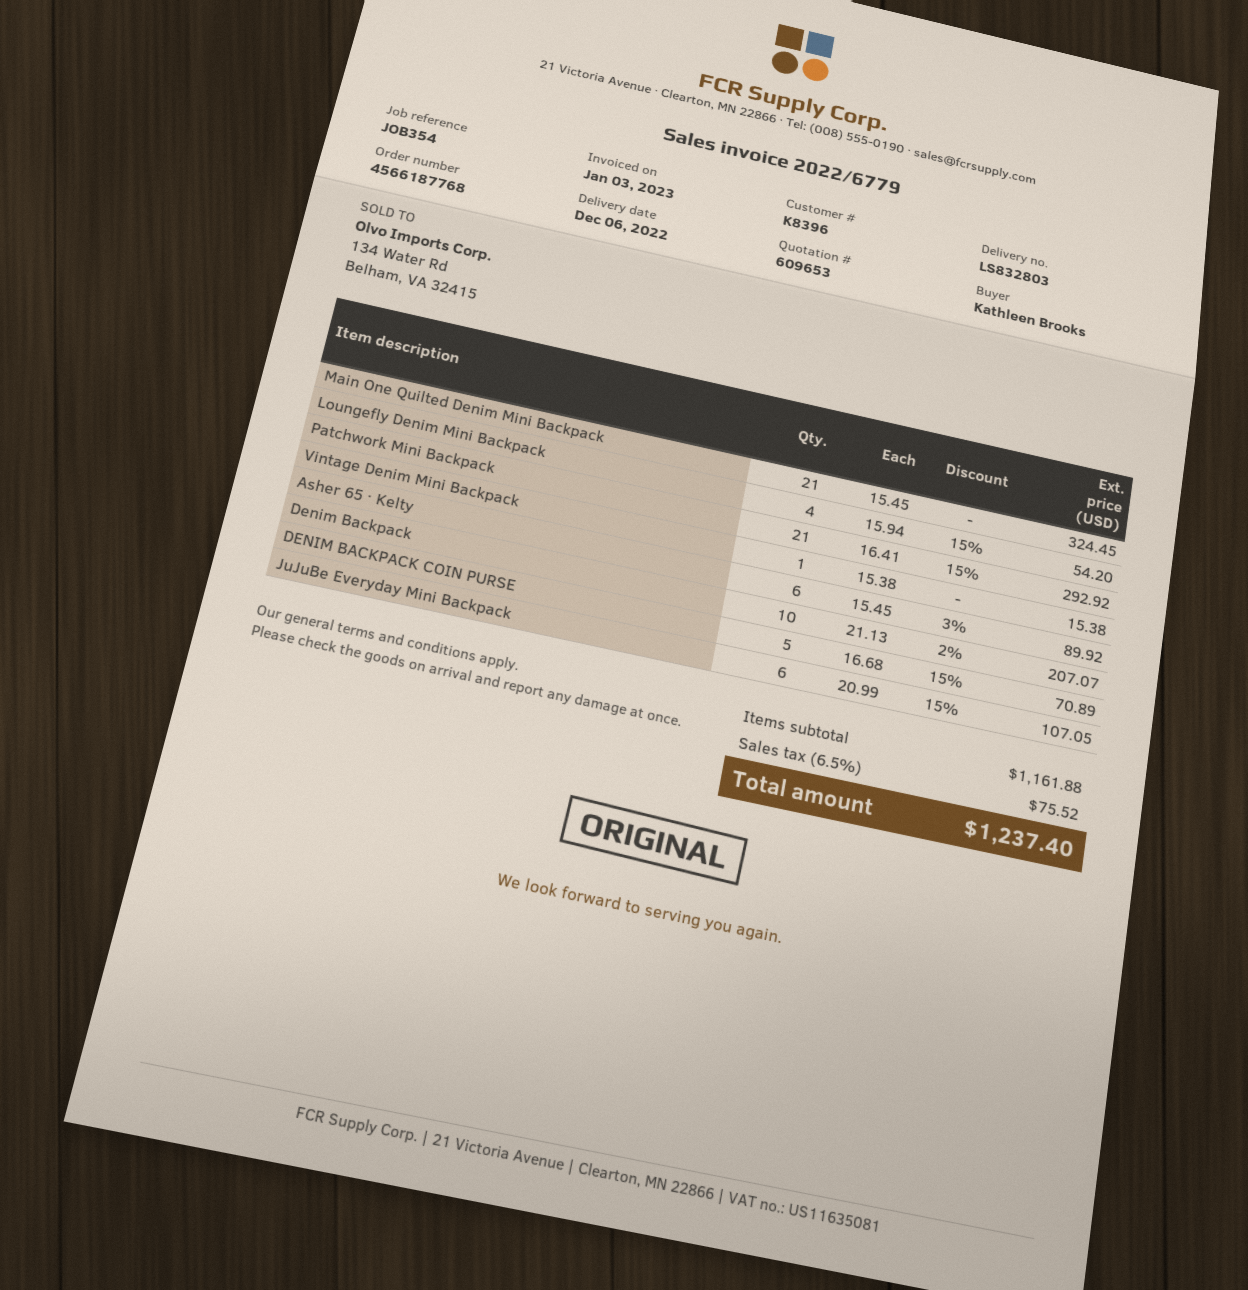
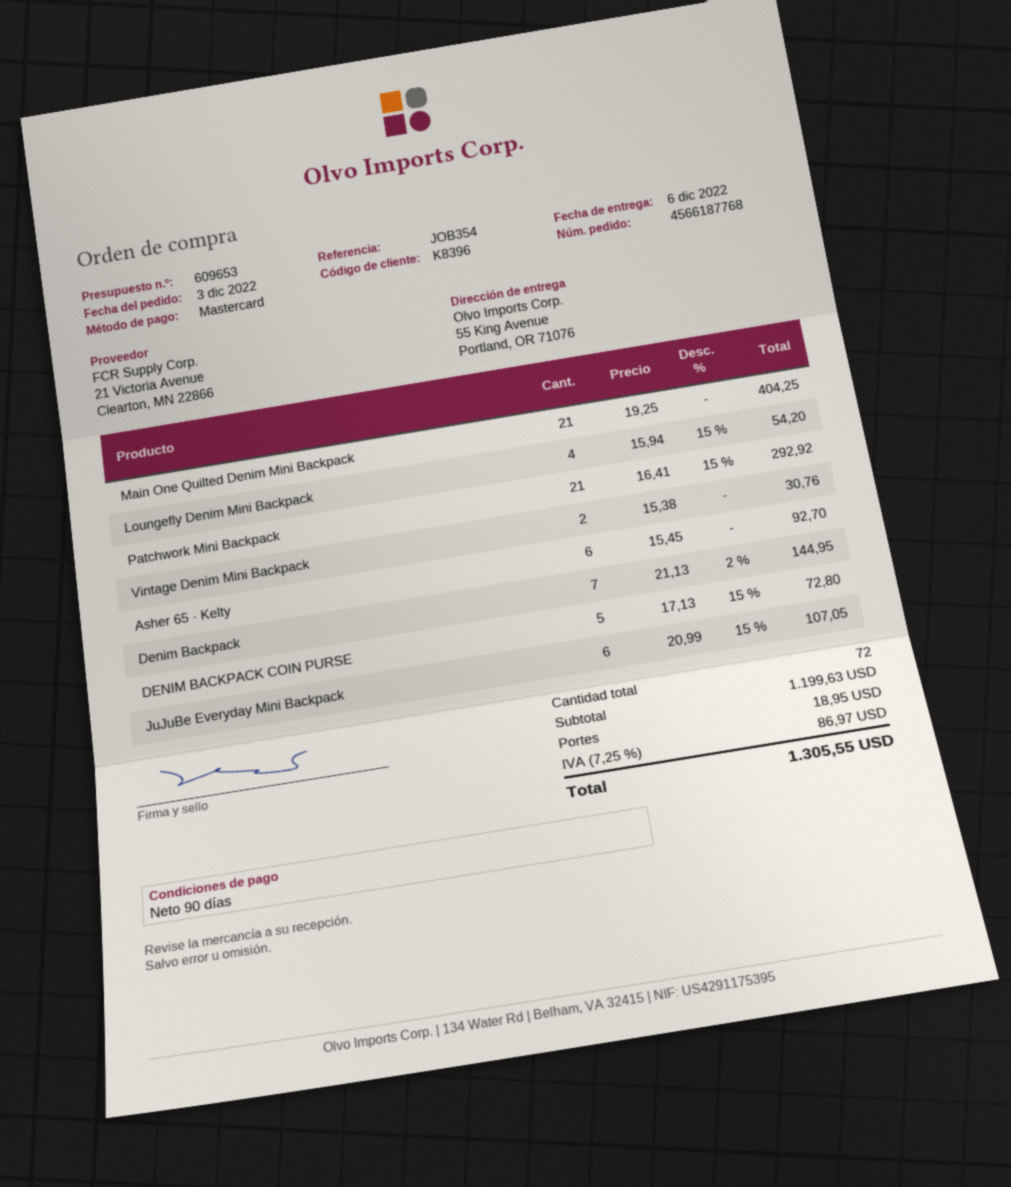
Main One Quilted Denim Mini Backpack: 21 x 15.45 = 324.45 -> 21 x 19.25 = 404.25
Vintage Denim Mini Backpack: 1 x 15.38 = 15.38 -> 2 x 15.38 = 30.76
Asher 65 · Kelty: 6 x 15.45 - 3% = 89.92 -> 6 x 15.45 = 92.70
Denim Backpack: 10 x 21.13 - 2% = 207.07 -> 7 x 21.13 - 2% = 144.95
DENIM BACKPACK COIN PURSE: 5 x 16.68 - 15% = 70.89 -> 5 x 17.13 - 15% = 72.80
subtotal: 1161.88 -> 1199.63
shipping: none -> 18.95
tax: 6.5% = 75.52 -> 7.25% = 86.97
total: 1237.40 -> 1305.55

